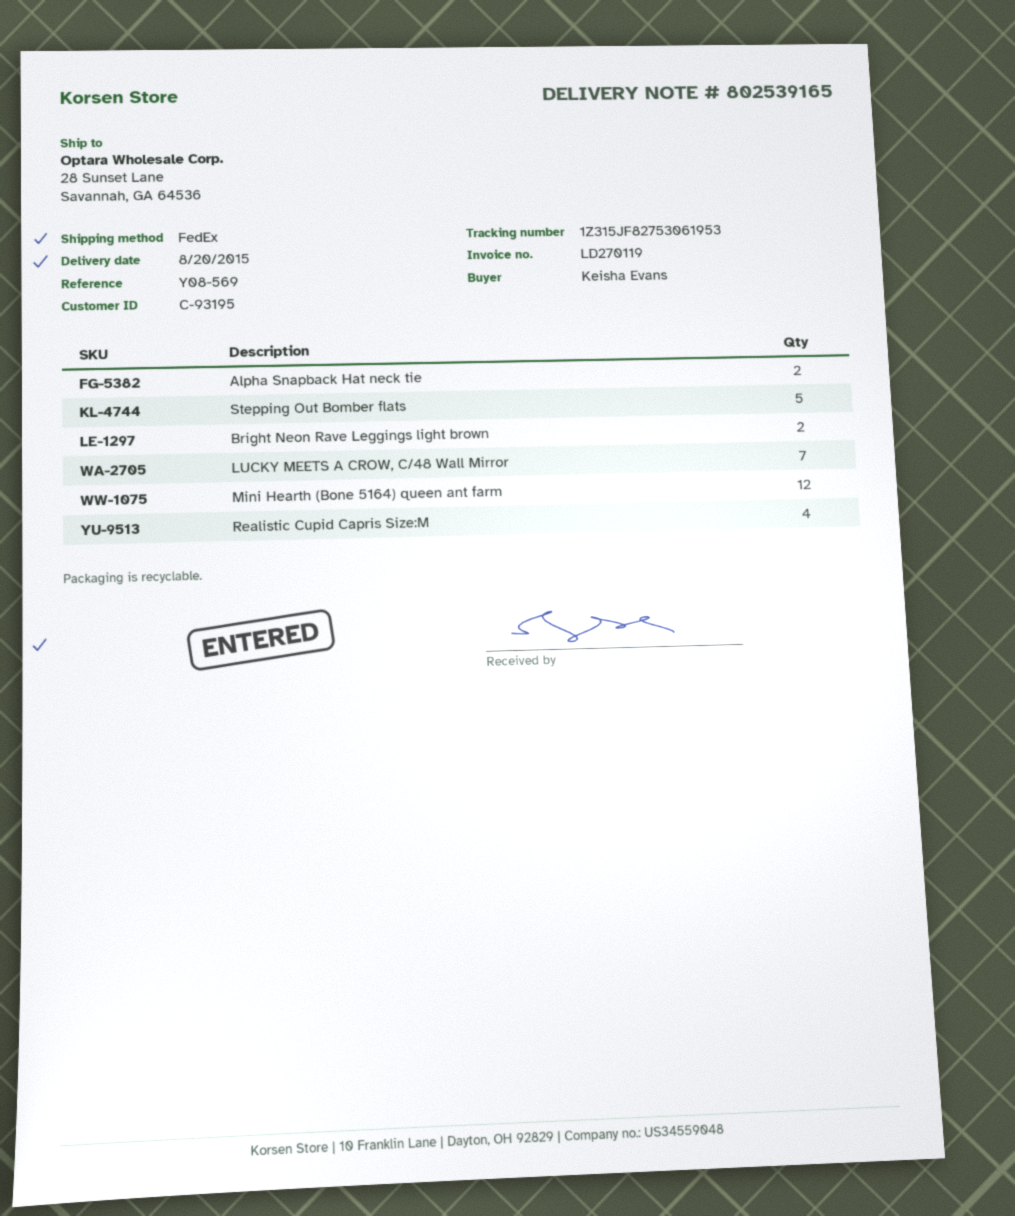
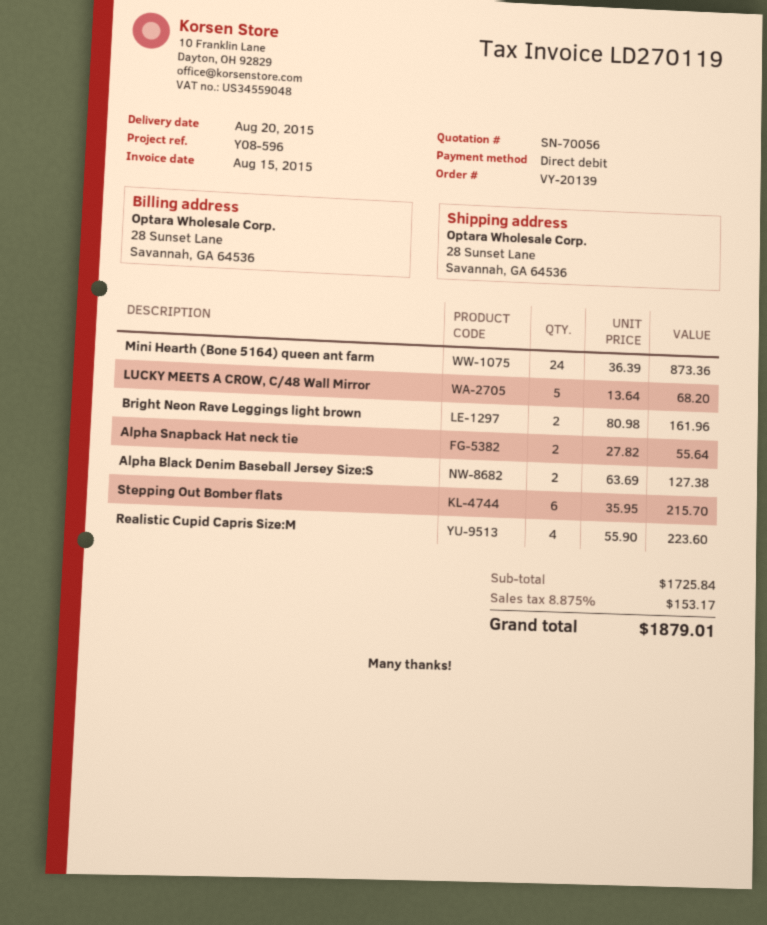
reference: Y08-569 -> Y08-596
Stepping Out Bomber flats: 5 -> 6
LUCKY MEETS A CROW, C/48 Wall Mirror: 7 -> 5
Mini Hearth (Bone 5164) queen ant farm: 12 -> 24
Alpha Black Denim Baseball Jersey Size:S: none -> 2

